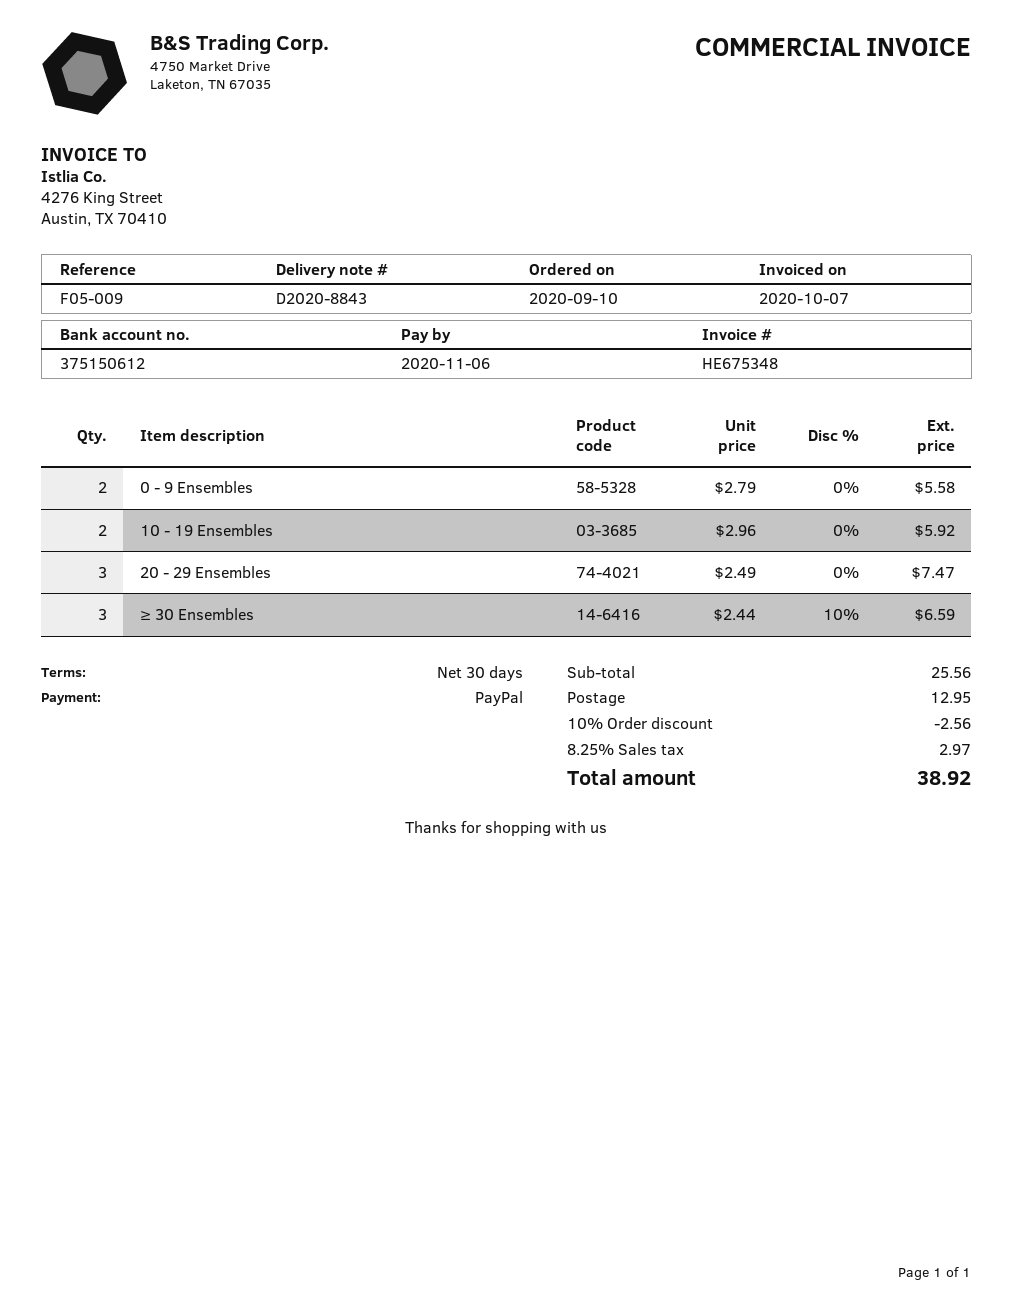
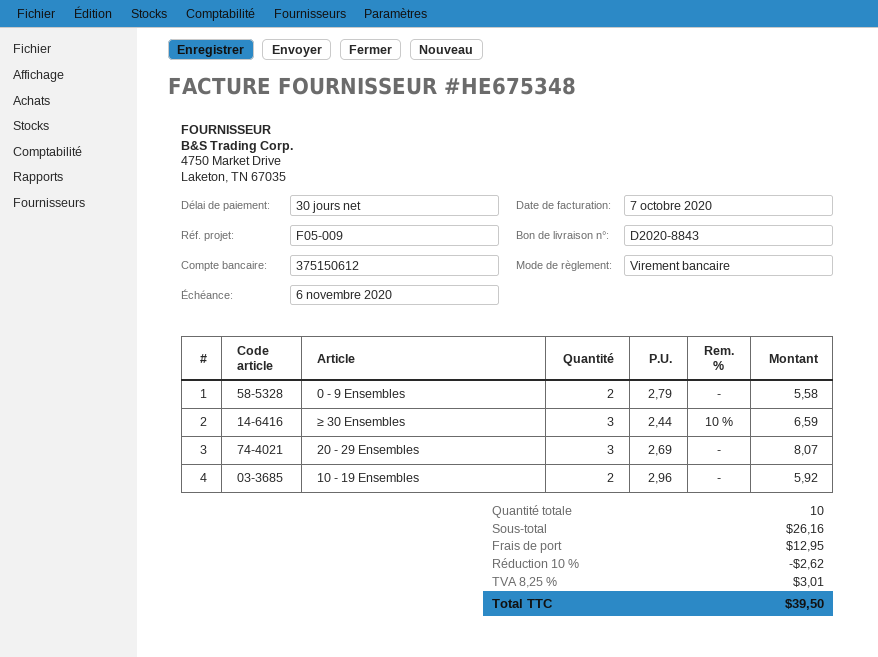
payment method: PayPal -> bank transfer
20 - 29 Ensembles: 3 x 2.49 = 7.47 -> 3 x 2.69 = 8.07
subtotal: 25.56 -> 26.16
discount: 10% = 2.56 -> 10% = 2.62
tax: 8.25% = 2.97 -> 8.25% = 3.01
total: 38.92 -> 39.50

